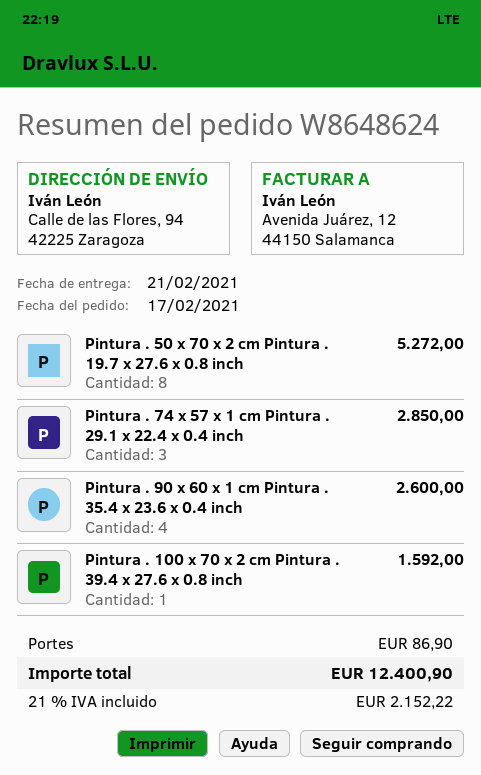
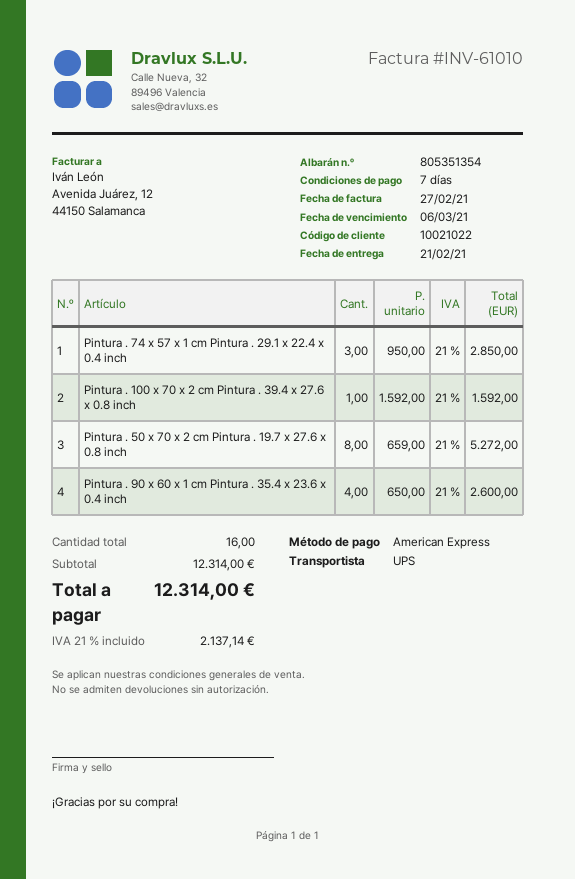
shipping: 86.90 -> none
tax: 21% = 2152.22 -> 21% = 2137.14
total: 12400.90 -> 12314.00

